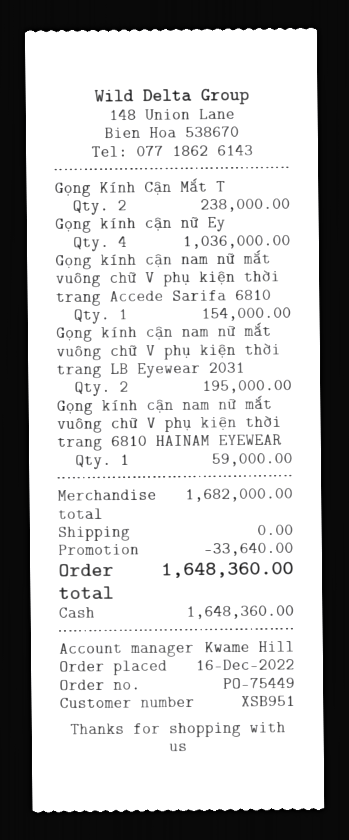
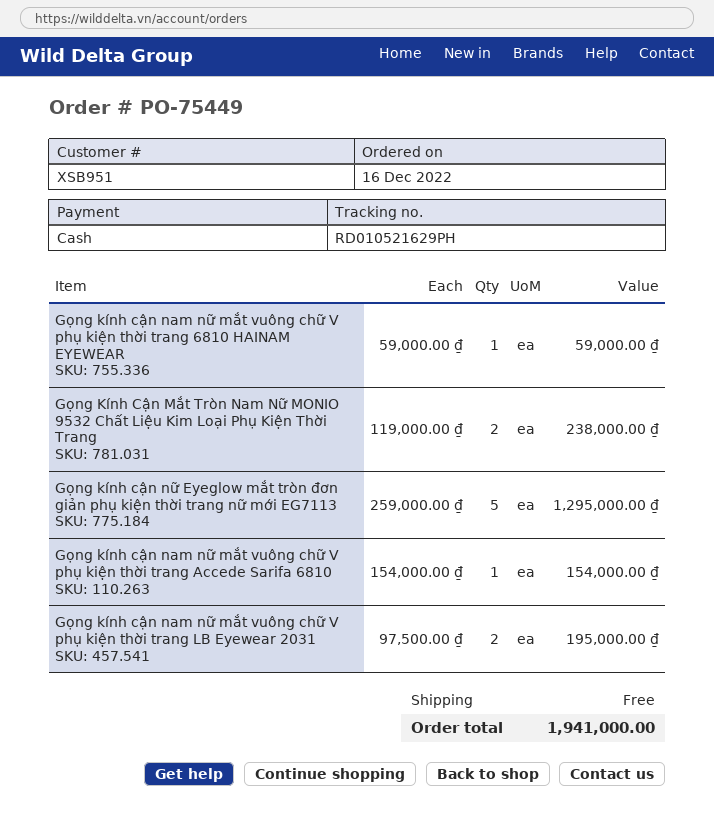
Gọng kính cận nữ Ey: 4 for 1036000.00 -> 5 for 1295000.00
discount: 33640.00 -> none
total: 1648360.00 -> 1941000.00

